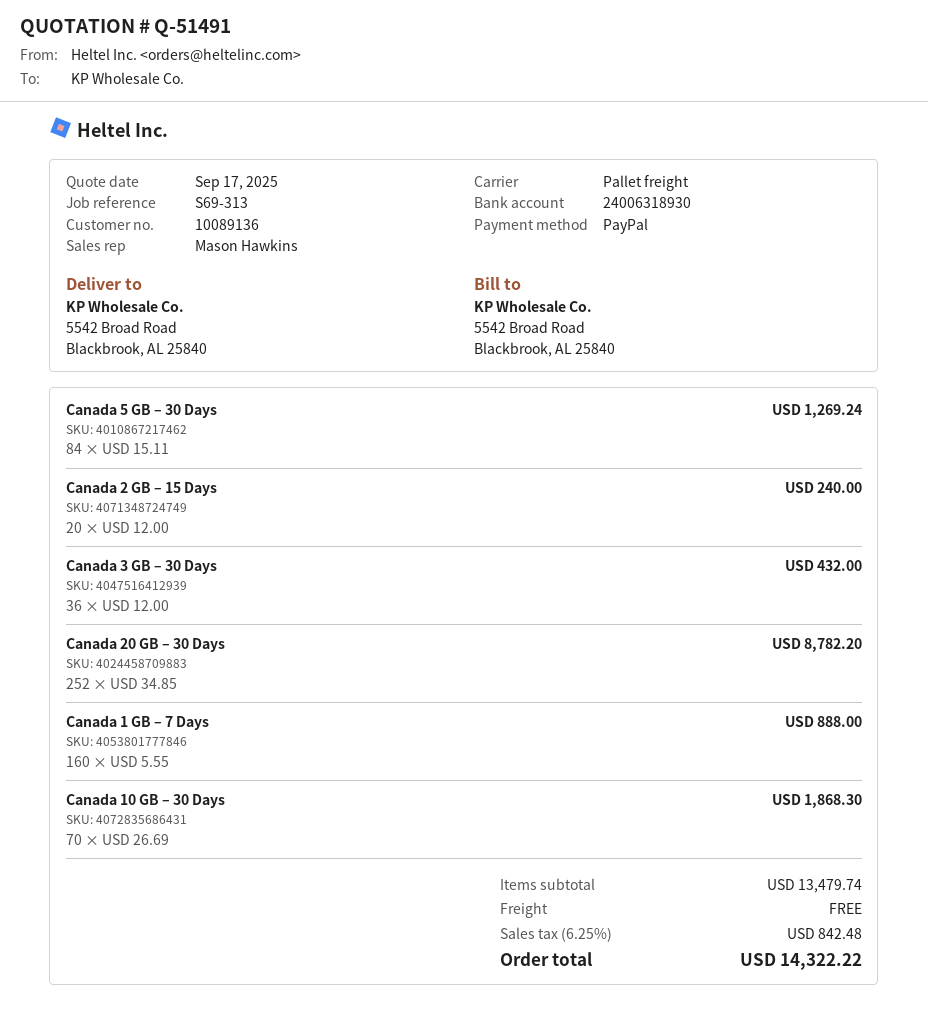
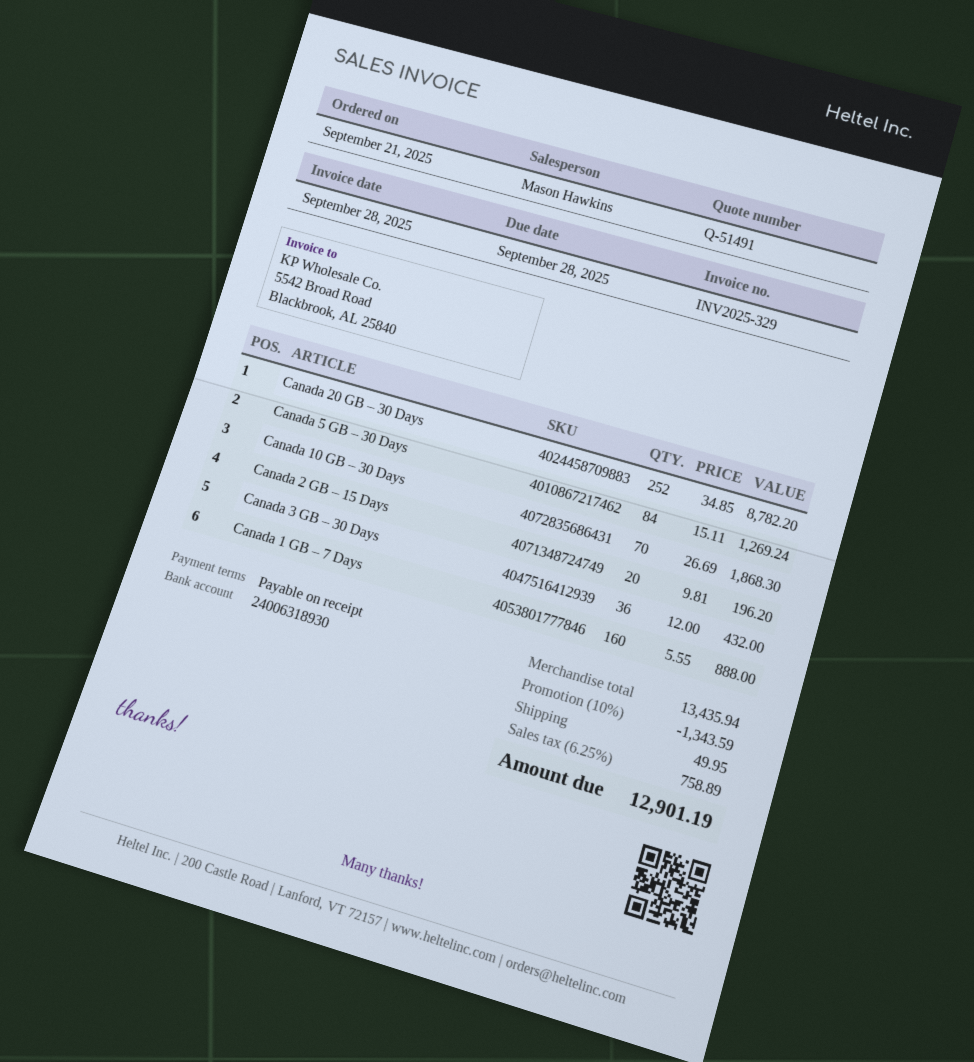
Canada 2 GB – 15 Days: 20 x 12.00 = 240.00 -> 20 x 9.81 = 196.20
subtotal: 13479.74 -> 13435.94
discount: none -> 10% = 1343.59
shipping: 0.00 -> 49.95
tax: 6.25% = 842.48 -> 6.25% = 758.89
total: 14322.22 -> 12901.19

